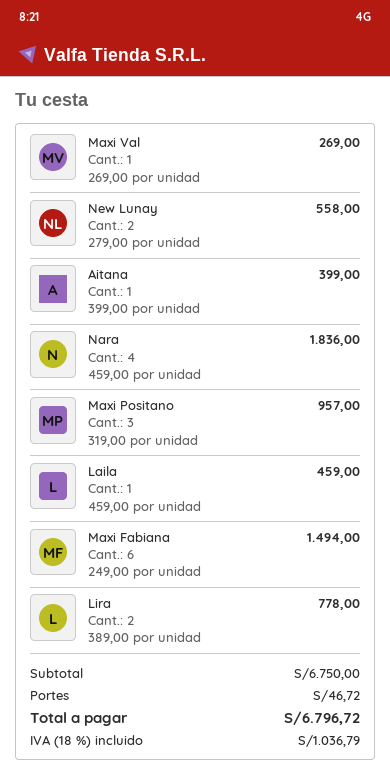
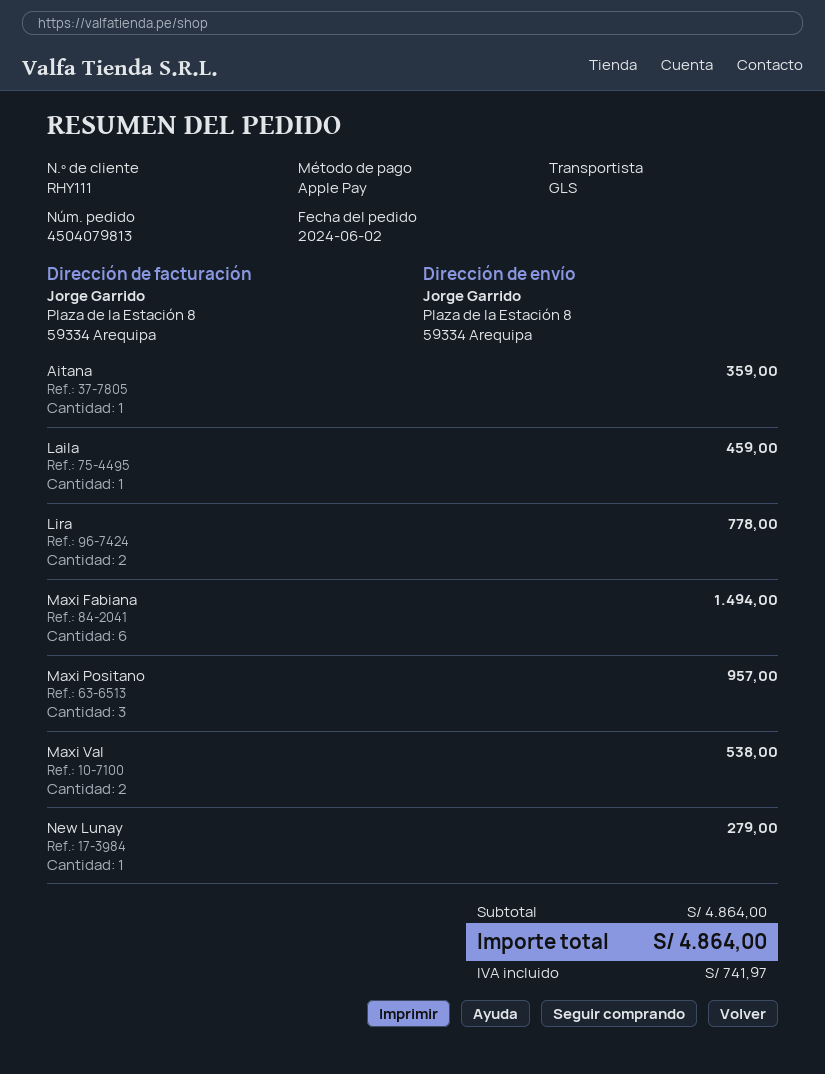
Maxi Val: 1 for 269.00 -> 2 for 538.00
New Lunay: 2 for 558.00 -> 1 for 279.00
Aitana: 1 for 399.00 -> 1 for 359.00
Nara: 4 for 1836.00 -> none
subtotal: 6750.00 -> 4864.00
shipping: 46.72 -> none
tax: 1036.79 -> 741.97
total: 6796.72 -> 4864.00

